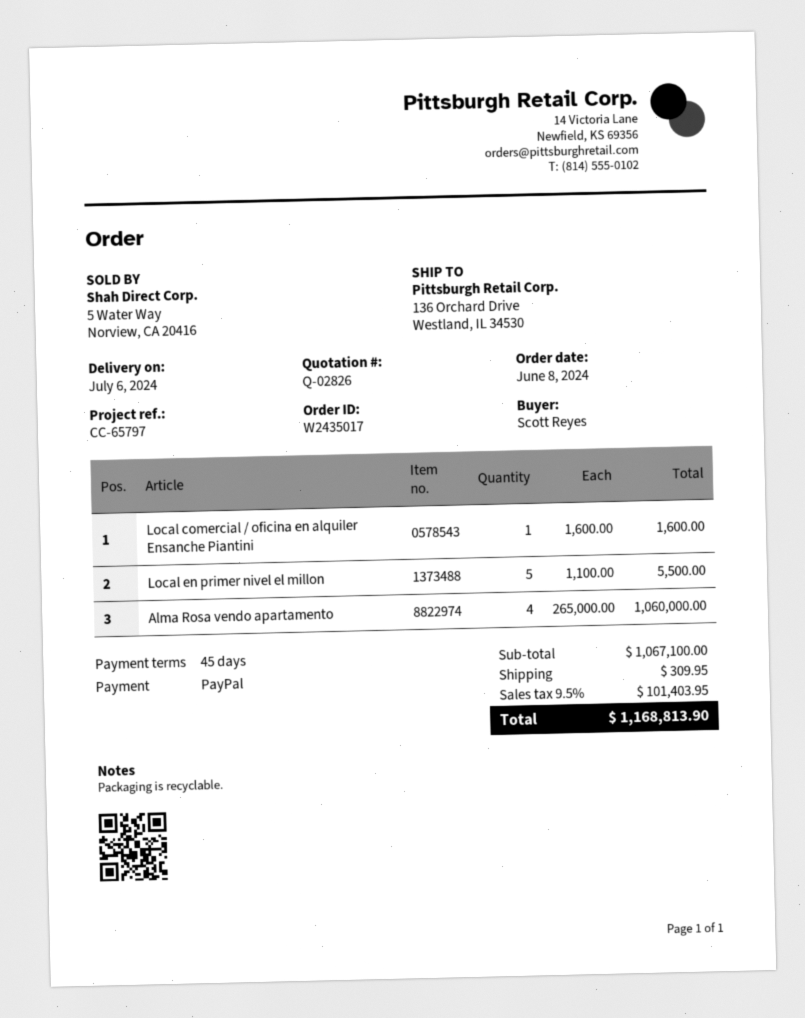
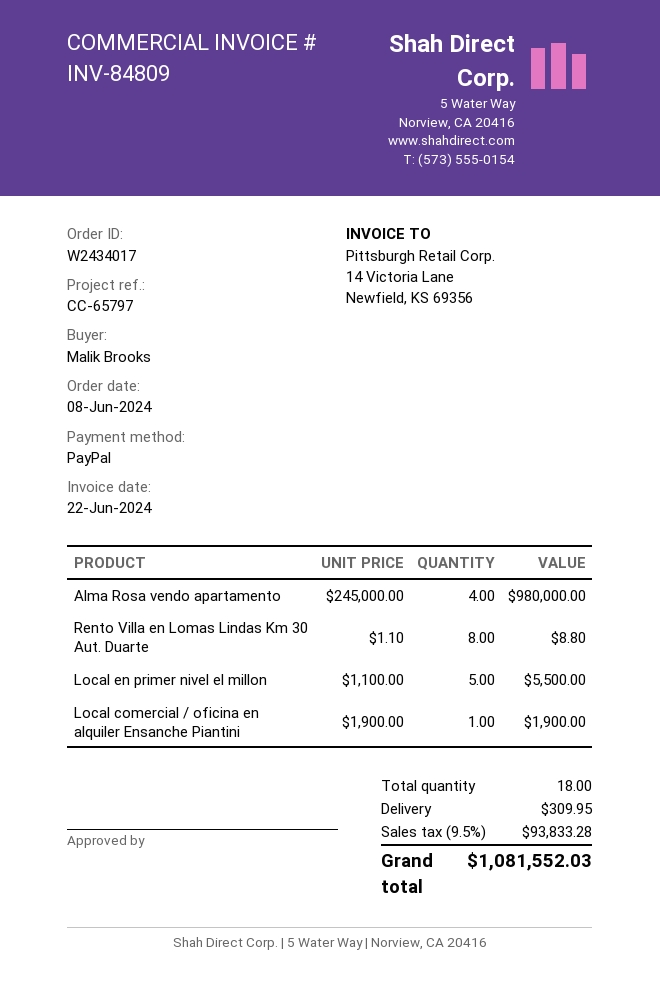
order number: W2435017 -> W2434017
ordered by: Scott Reyes -> Malik Brooks
Local comercial / oficina en alquiler Ensanche Piantini: 1 x 1600.00 = 1600.00 -> 1 x 1900.00 = 1900.00
Alma Rosa vendo apartamento: 4 x 265000.00 = 1060000.00 -> 4 x 245000.00 = 980000.00
Rento Villa en Lomas Lindas Km 30 Aut. Duarte: none -> 8 x 1.10 = 8.80
tax: 9.5% = 101403.95 -> 9.5% = 93833.28
total: 1168813.90 -> 1081552.03

